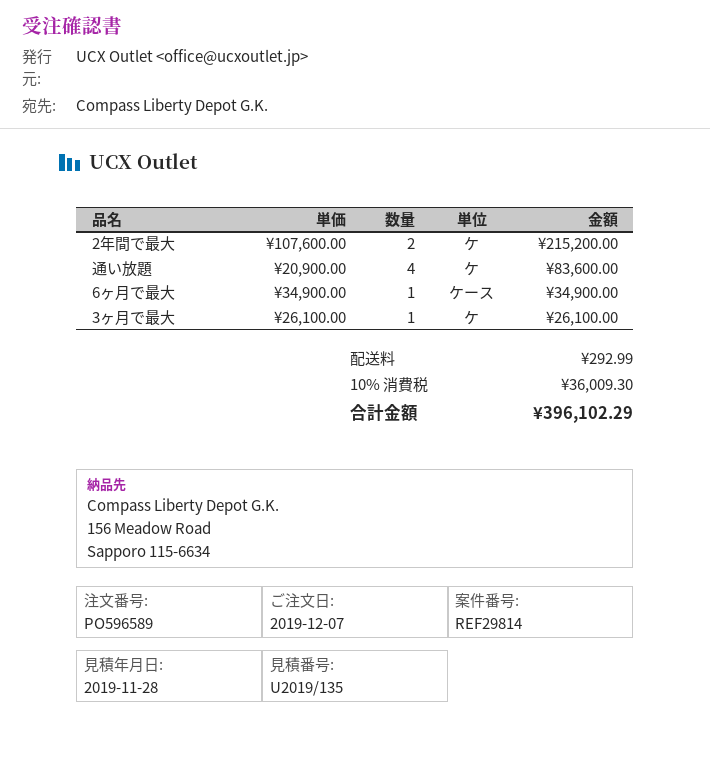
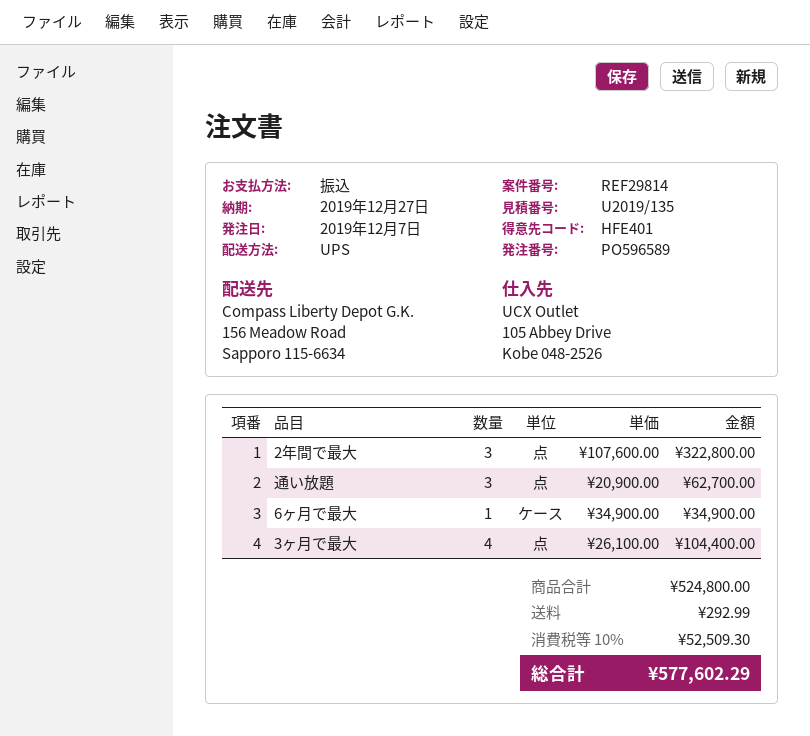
2年間で最大: 2 x 107600.00 = 215200.00 -> 3 x 107600.00 = 322800.00
通い放題: 4 x 20900.00 = 83600.00 -> 3 x 20900.00 = 62700.00
3ヶ月で最大: 1 x 26100.00 = 26100.00 -> 4 x 26100.00 = 104400.00
tax: 10% = 36009.30 -> 10% = 52509.30
total: 396102.29 -> 577602.29

